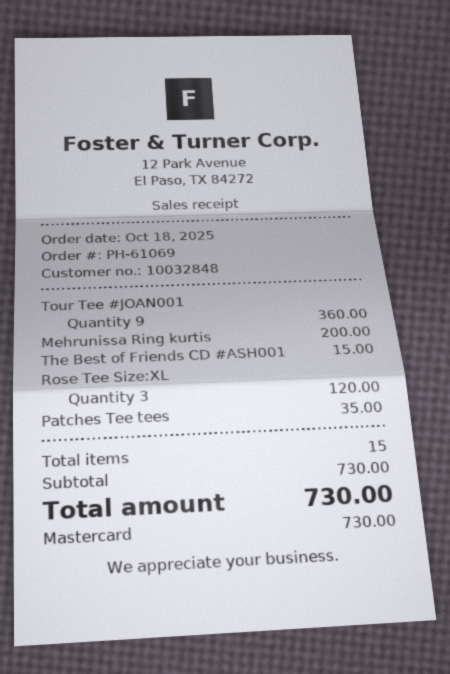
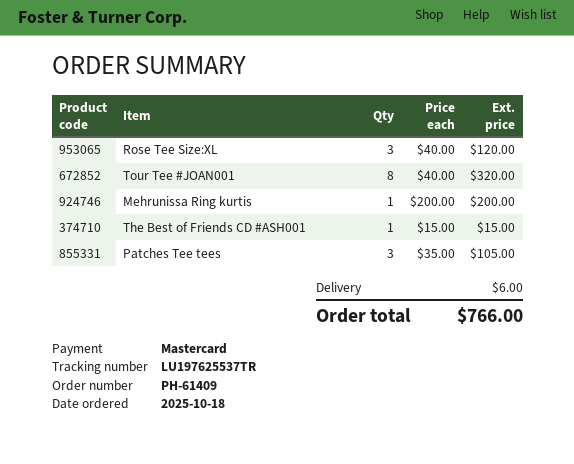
order number: PH-61069 -> PH-61409
Tour Tee #JOAN001: 9 for 360.00 -> 8 for 320.00
Patches Tee tees: 1 for 35.00 -> 3 for 105.00
shipping: none -> 6.00
total: 730.00 -> 766.00

